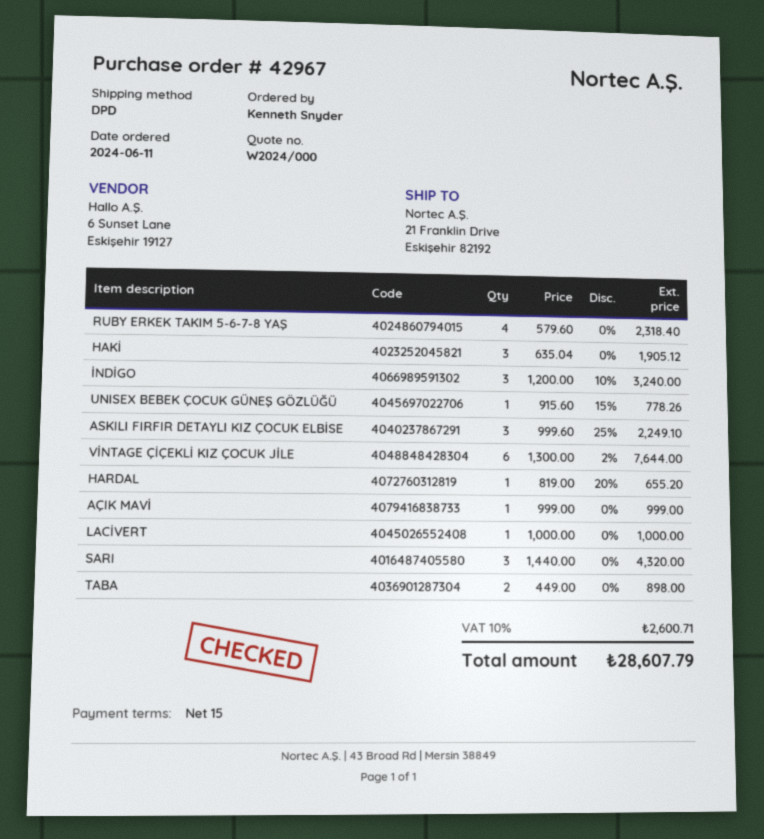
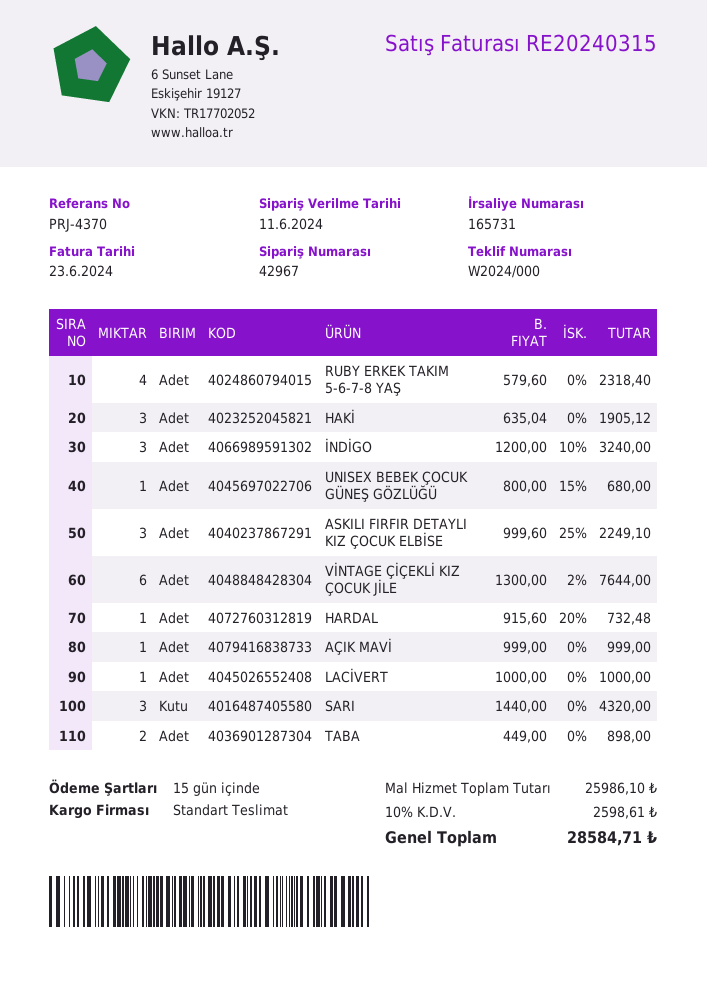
shipping method: DPD -> standard
UNISEX BEBEK ÇOCUK GÜNEŞ GÖZLÜĞÜ: 1 x 915.60 - 15% = 778.26 -> 1 x 800.00 - 15% = 680.00
HARDAL: 1 x 819.00 - 20% = 655.20 -> 1 x 915.60 - 20% = 732.48
tax: 10% = 2600.71 -> 10% = 2598.61
total: 28607.79 -> 28584.71

